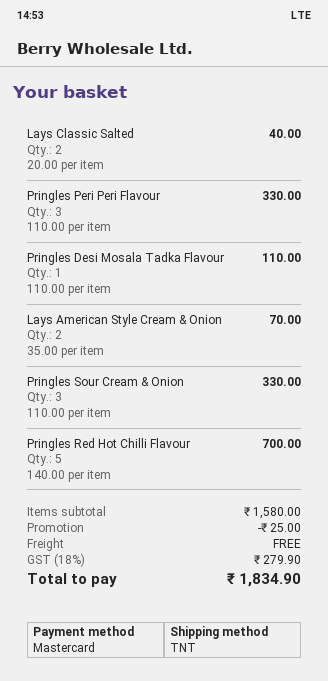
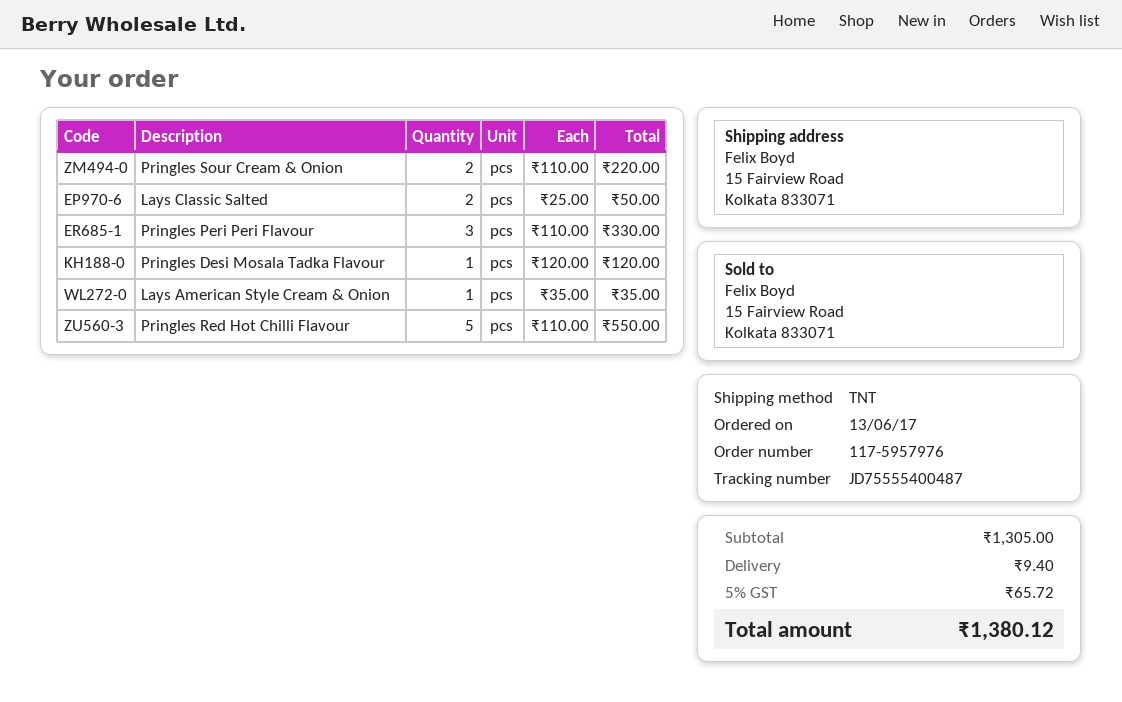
Lays Classic Salted: 2 x 20.00 = 40.00 -> 2 x 25.00 = 50.00
Pringles Desi Mosala Tadka Flavour: 1 x 110.00 = 110.00 -> 1 x 120.00 = 120.00
Lays American Style Cream & Onion: 2 x 35.00 = 70.00 -> 1 x 35.00 = 35.00
Pringles Sour Cream & Onion: 3 x 110.00 = 330.00 -> 2 x 110.00 = 220.00
Pringles Red Hot Chilli Flavour: 5 x 140.00 = 700.00 -> 5 x 110.00 = 550.00
subtotal: 1580.00 -> 1305.00
discount: 25.00 -> none
shipping: 0.00 -> 9.40
tax: 18% = 279.90 -> 5% = 65.72
total: 1834.90 -> 1380.12

